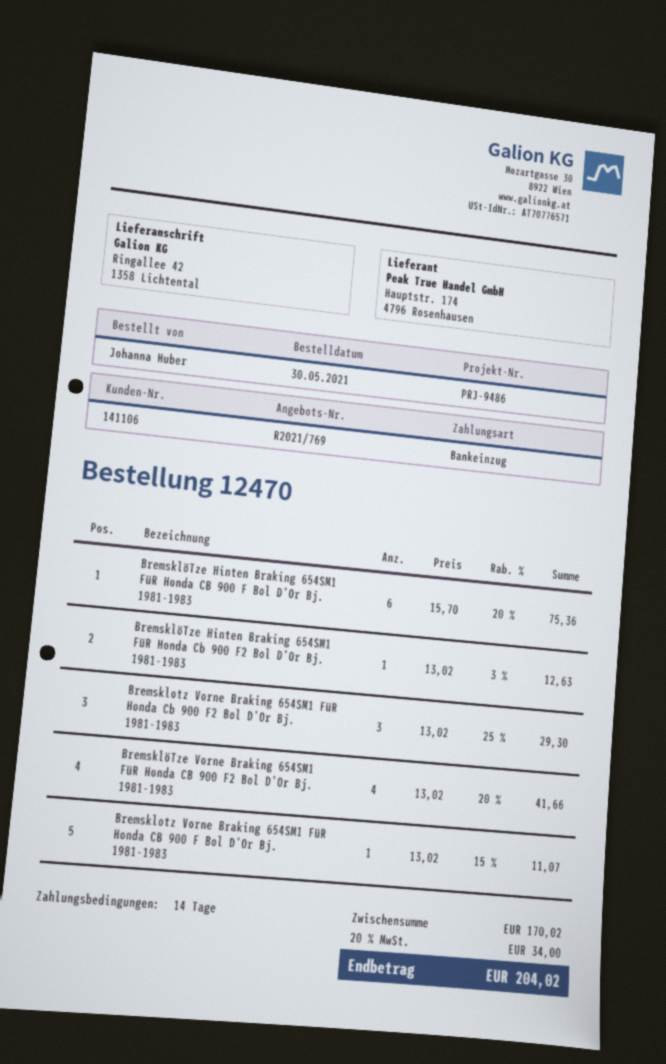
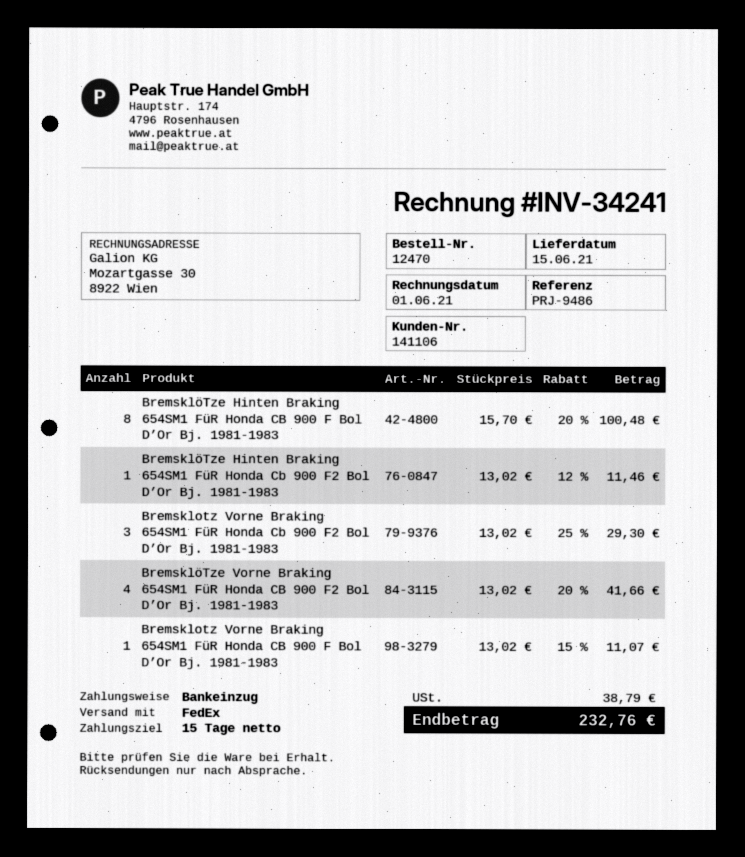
payment terms: 14 days -> 15 days
BremsklöTze Hinten Braking 654SM1 FüR Honda CB 900 F Bol D’Or Bj. 1981-1983: 6 x 15.70 - 20% = 75.36 -> 8 x 15.70 - 20% = 100.48
BremsklöTze Hinten Braking 654SM1 FüR Honda Cb 900 F2 Bol D’Or Bj. 1981-1983: 1 x 13.02 - 3% = 12.63 -> 1 x 13.02 - 12% = 11.46
tax: 34.00 -> 38.79
total: 204.02 -> 232.76

